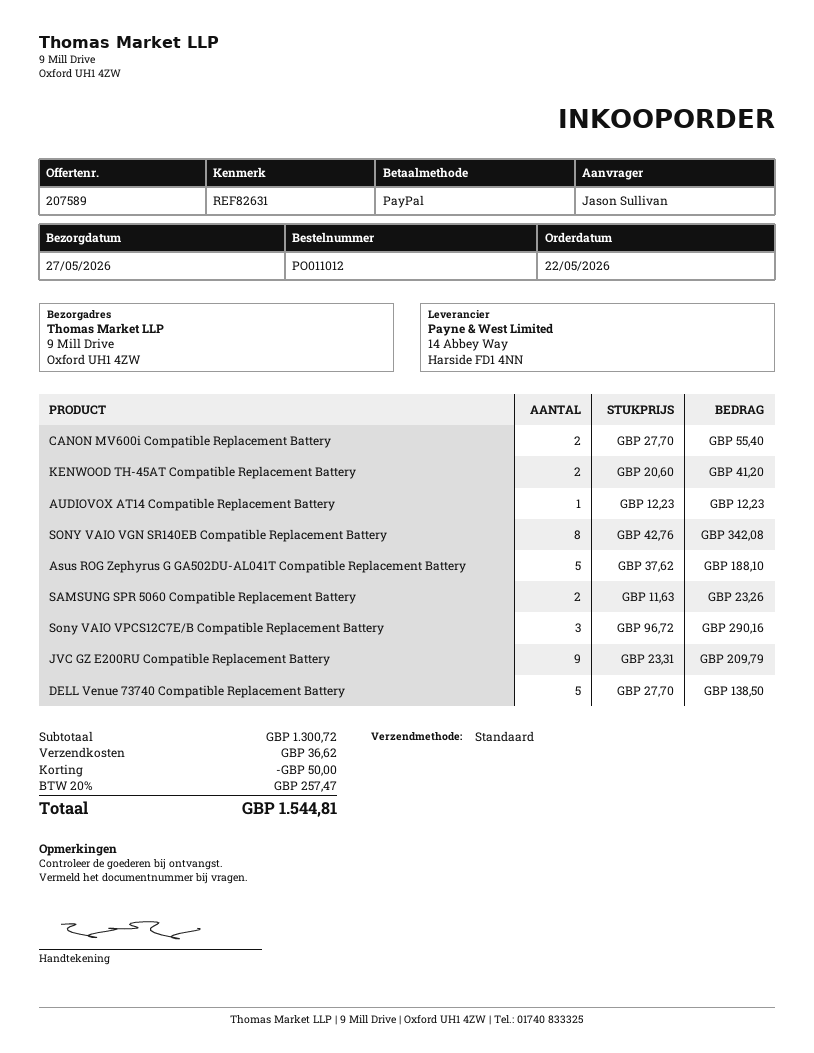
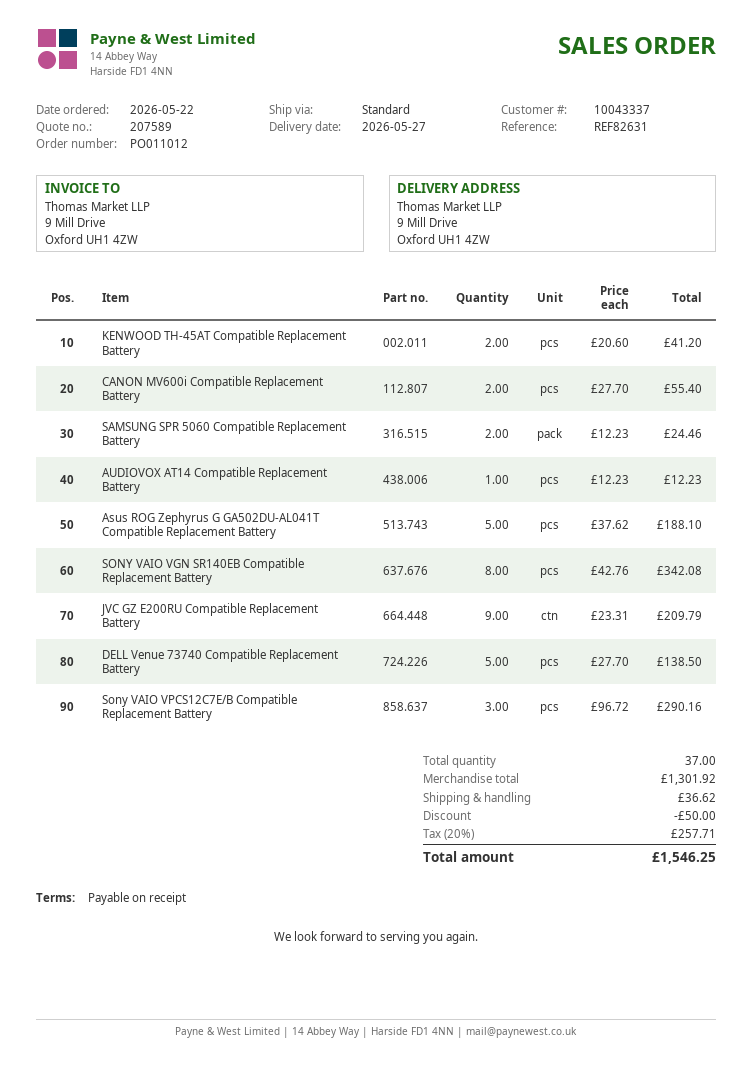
SAMSUNG SPR 5060 Compatible Replacement Battery: 2 x 11.63 = 23.26 -> 2 x 12.23 = 24.46
subtotal: 1300.72 -> 1301.92
tax: 20% = 257.47 -> 20% = 257.71
total: 1544.81 -> 1546.25

